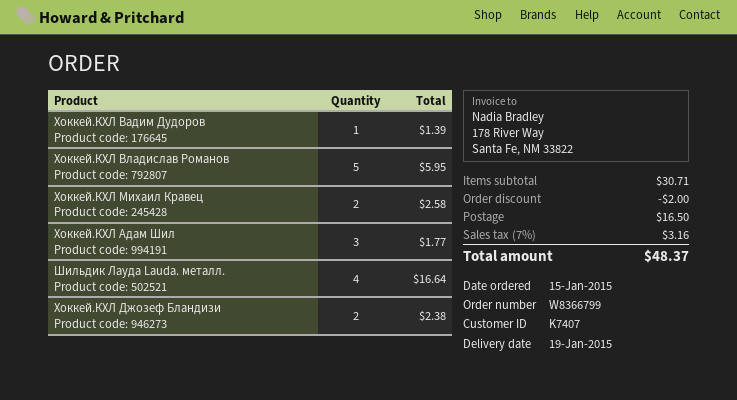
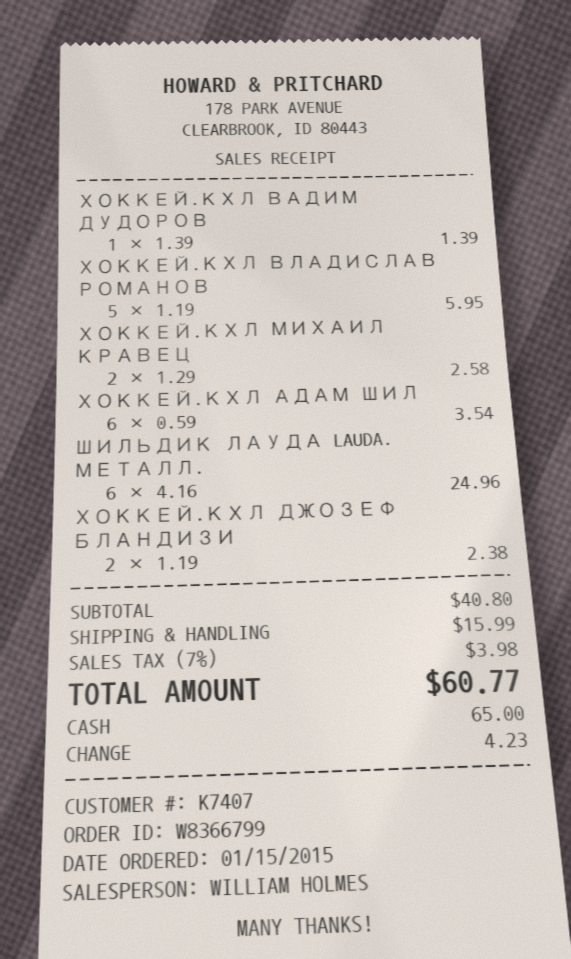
Хоккей.КХЛ Адам Шил: 3 for 1.77 -> 6 for 3.54
Шильдик Лауда Lauda. металл.: 4 for 16.64 -> 6 for 24.96
subtotal: 30.71 -> 40.80
discount: 2.00 -> none
shipping: 16.50 -> 15.99
tax: 7% = 3.16 -> 7% = 3.98
total: 48.37 -> 60.77

